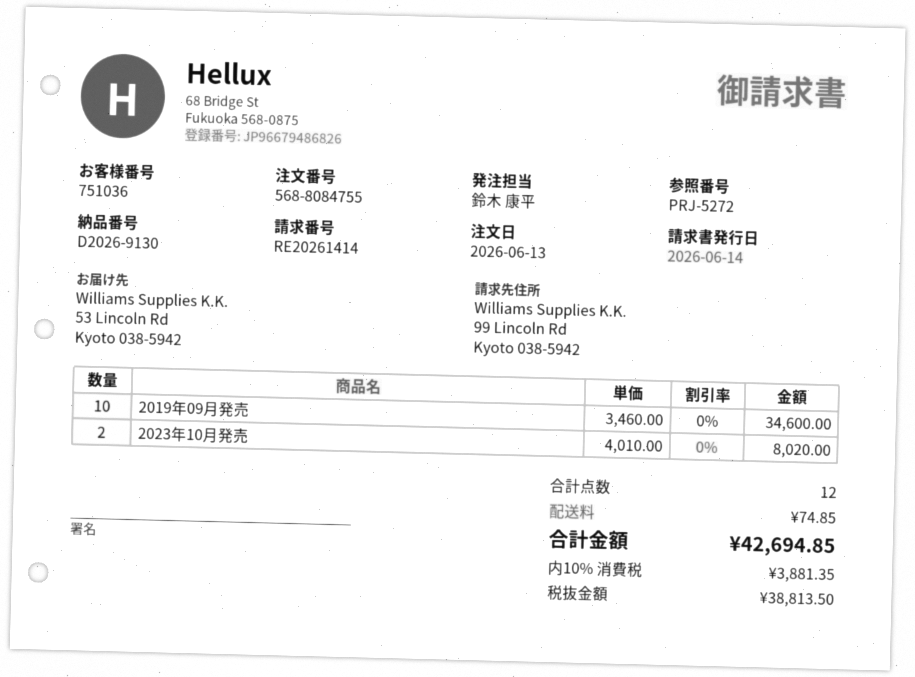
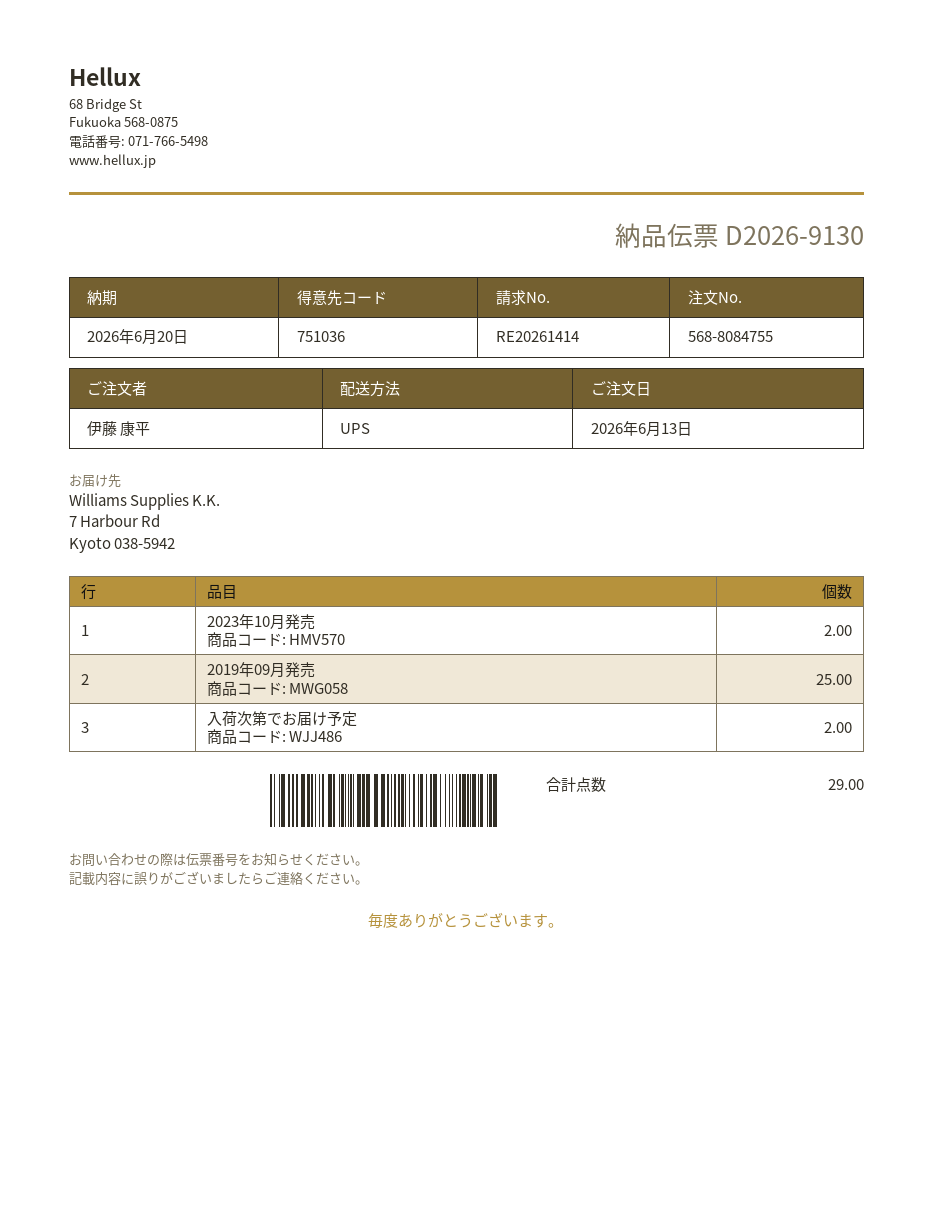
ordered by: 鈴木 康平 -> 伊藤 康平
ship to: 53 Lincoln Rd, Kyoto 038-5942 -> 7 Harbour Rd, Kyoto 038-5942
2019年09月発売: 10 -> 25
入荷次第でお届け予定: none -> 2
total quantity: 12 -> 29

